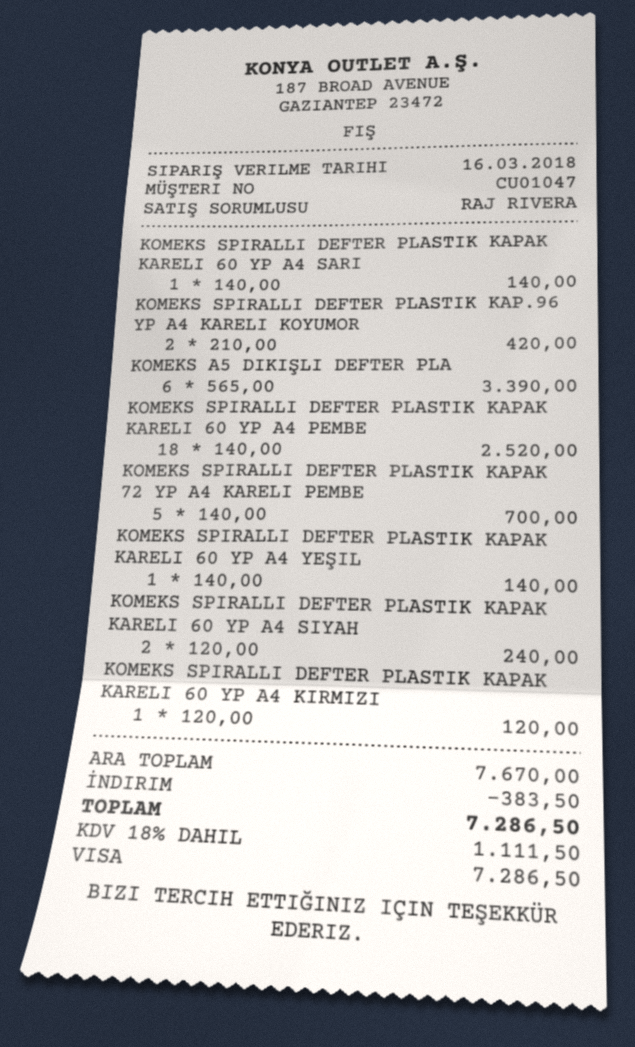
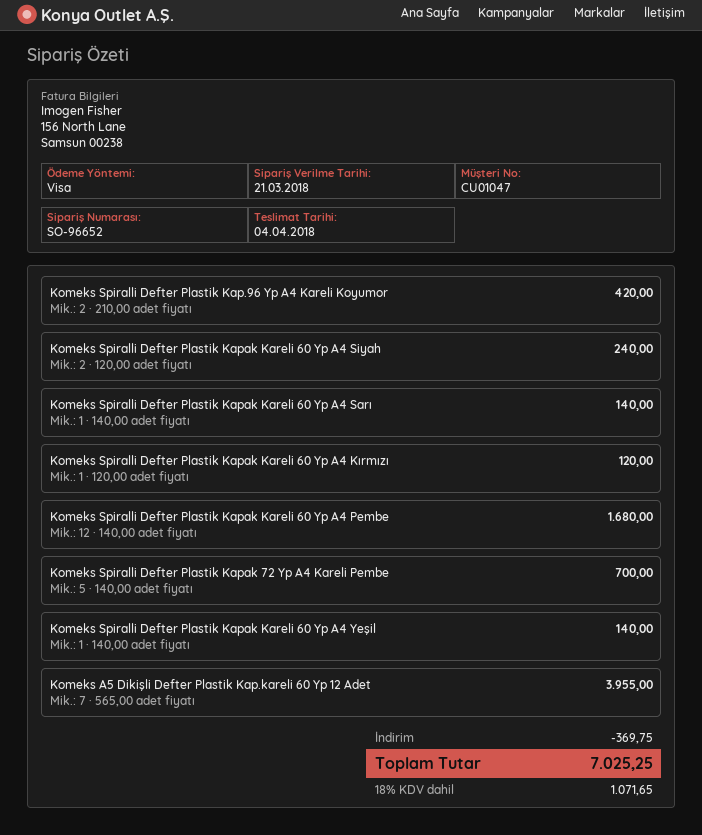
order date: 2018-03-16 -> 2018-03-21
KOMEKS A5 DIKIŞLI DEFTER PLA: 6 x 565.00 = 3390.00 -> 7 x 565.00 = 3955.00
KOMEKS SPIRALLI DEFTER PLASTIK KAPAK KARELI 60 YP A4 PEMBE: 18 x 140.00 = 2520.00 -> 12 x 140.00 = 1680.00
discount: 383.50 -> 369.75
tax: 18% = 1111.50 -> 18% = 1071.65
total: 7286.50 -> 7025.25

